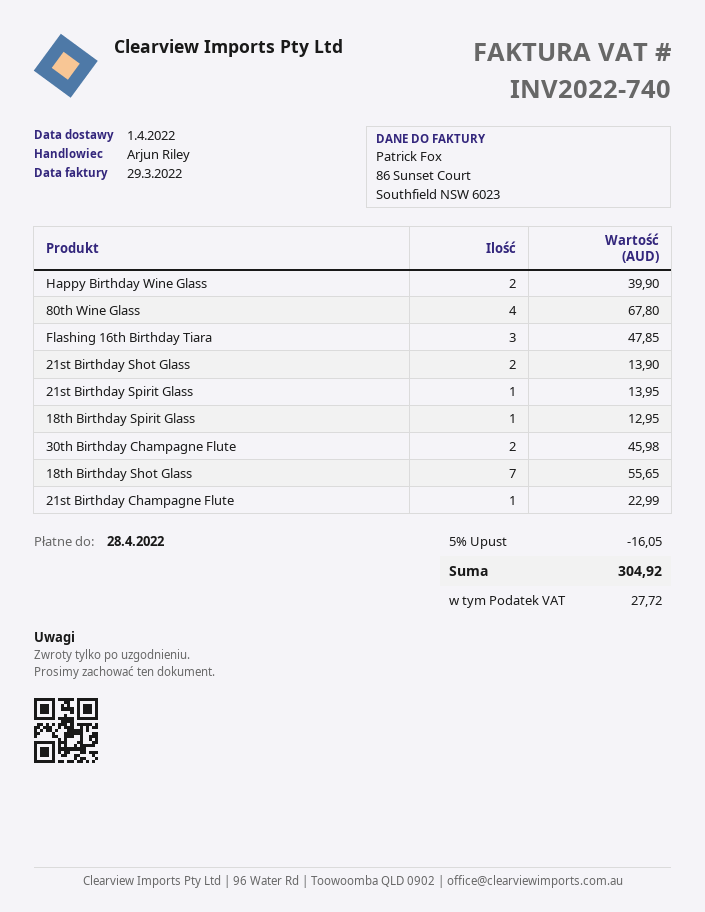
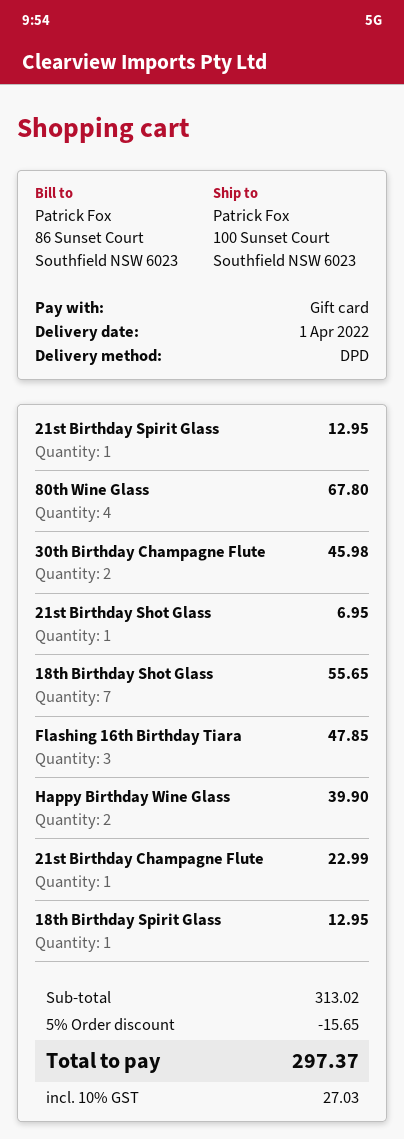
21st Birthday Shot Glass: 2 for 13.90 -> 1 for 6.95
21st Birthday Spirit Glass: 1 for 13.95 -> 1 for 12.95
discount: 5% = 16.05 -> 5% = 15.65
tax: 27.72 -> 27.03
total: 304.92 -> 297.37

